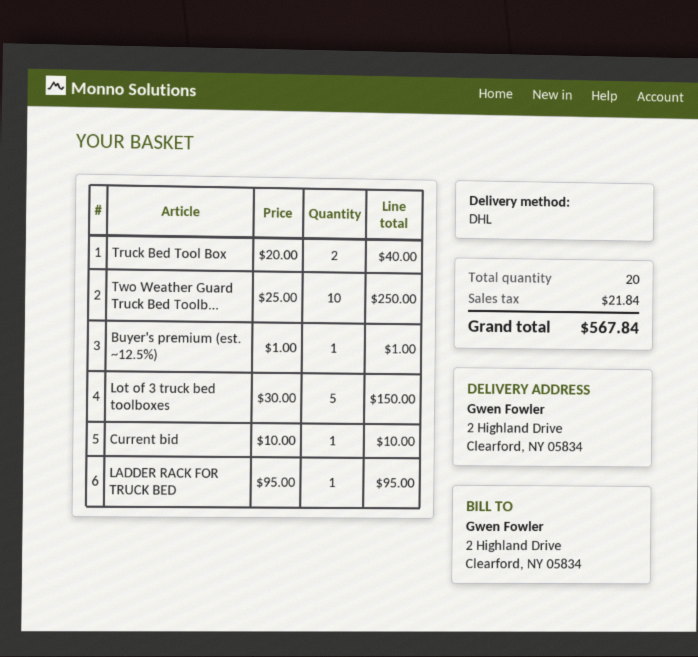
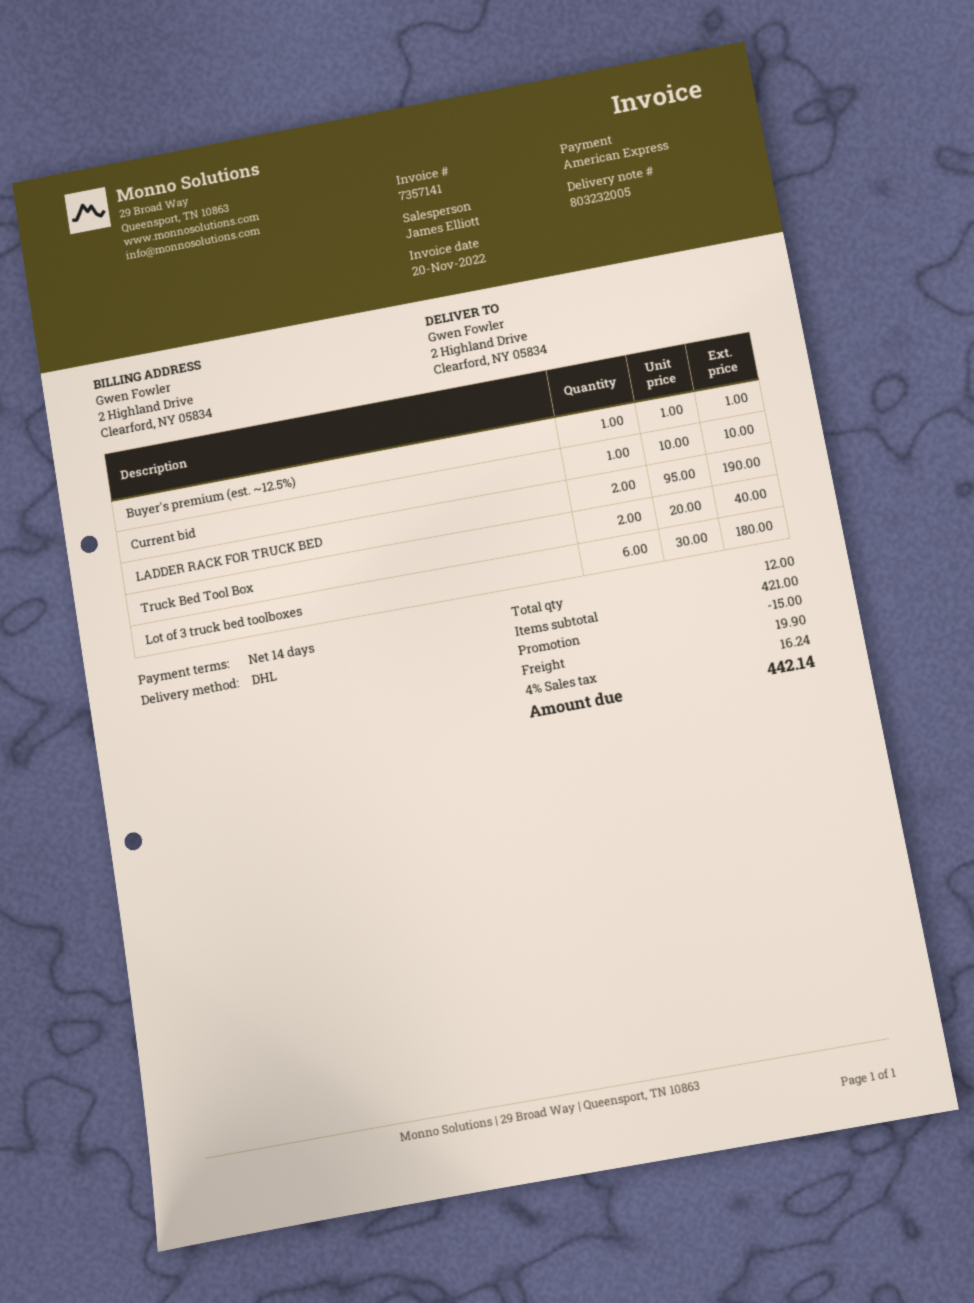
Two Weather Guard Truck Bed Toolb...: 10 x 25.00 = 250.00 -> none
Lot of 3 truck bed toolboxes: 5 x 30.00 = 150.00 -> 6 x 30.00 = 180.00
LADDER RACK FOR TRUCK BED: 1 x 95.00 = 95.00 -> 2 x 95.00 = 190.00
total quantity: 20 -> 12
discount: none -> 15.00
shipping: none -> 19.90
tax: 21.84 -> 16.24
total: 567.84 -> 442.14

